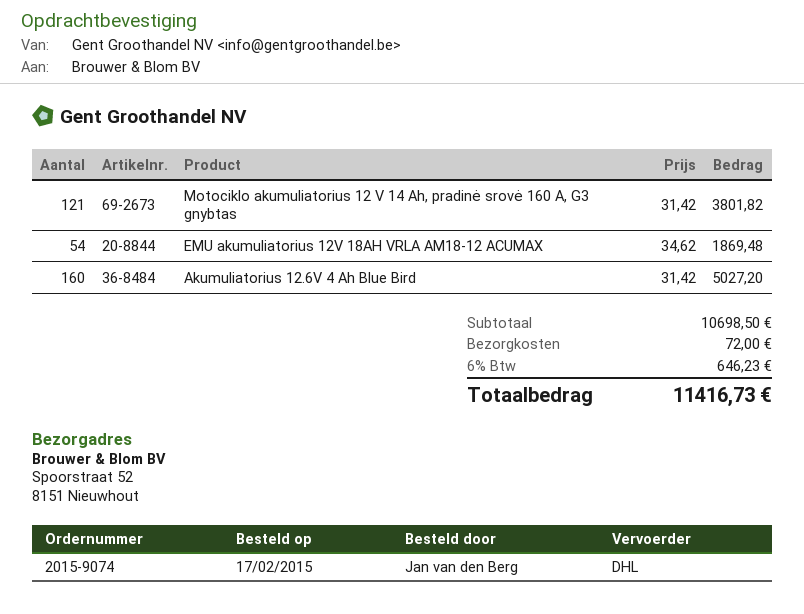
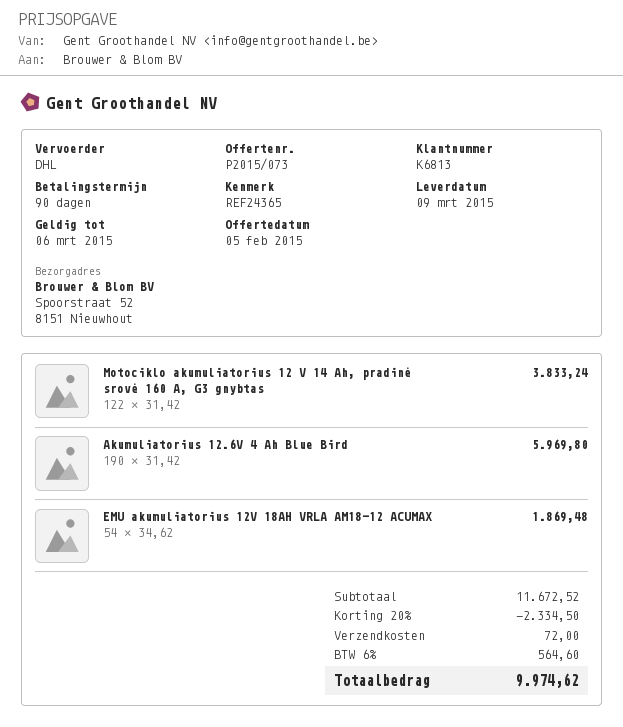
Motociklo akumuliatorius 12 V 14 Ah, pradinė srovė 160 A, G3 gnybtas: 121 x 31.42 = 3801.82 -> 122 x 31.42 = 3833.24
Akumuliatorius 12.6V 4 Ah Blue Bird: 160 x 31.42 = 5027.20 -> 190 x 31.42 = 5969.80
subtotal: 10698.50 -> 11672.52
discount: none -> 20% = 2334.50
tax: 6% = 646.23 -> 6% = 564.60
total: 11416.73 -> 9974.62

